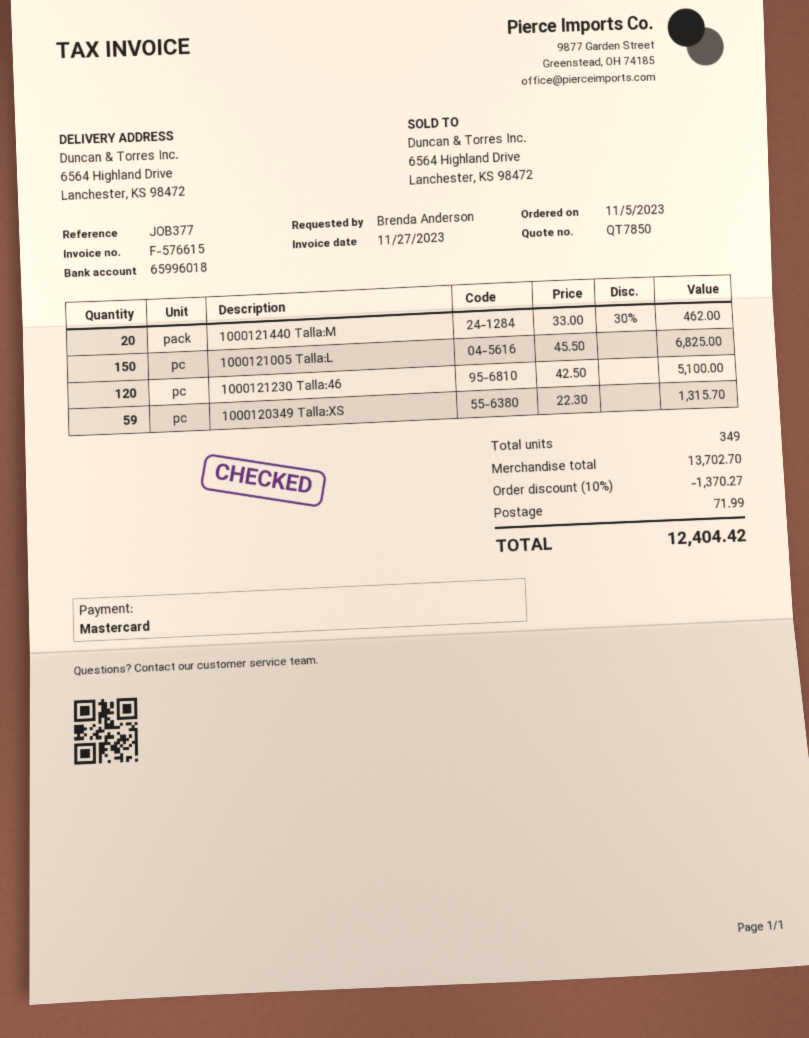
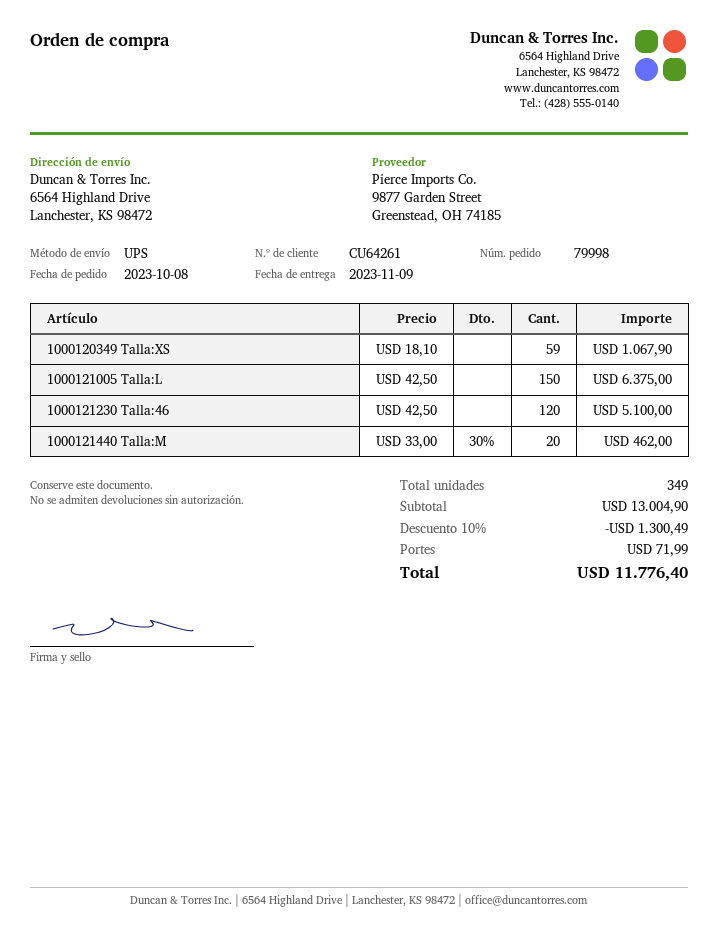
order date: 2023-11-05 -> 2023-10-08
1000121005 Talla:L: 150 x 45.50 = 6825.00 -> 150 x 42.50 = 6375.00
1000120349 Talla:XS: 59 x 22.30 = 1315.70 -> 59 x 18.10 = 1067.90
subtotal: 13702.70 -> 13004.90
discount: 10% = 1370.27 -> 10% = 1300.49
total: 12404.42 -> 11776.40

